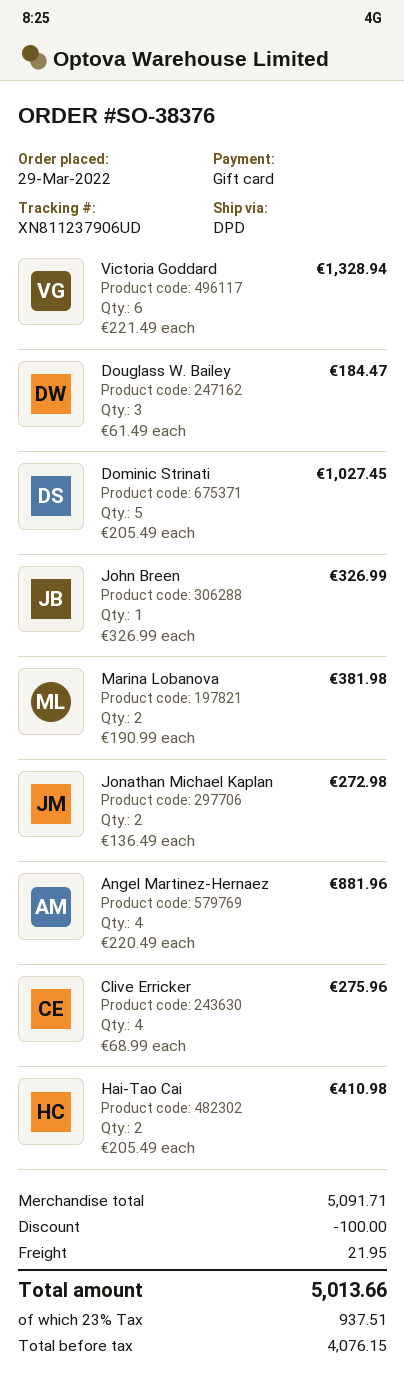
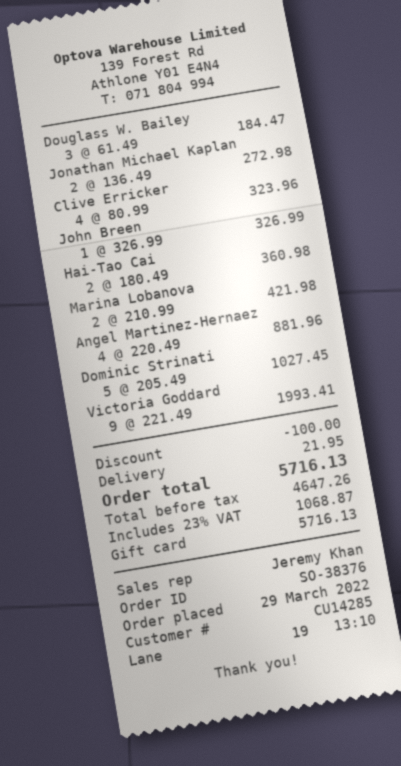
Victoria Goddard: 6 x 221.49 = 1328.94 -> 9 x 221.49 = 1993.41
Marina Lobanova: 2 x 190.99 = 381.98 -> 2 x 210.99 = 421.98
Clive Erricker: 4 x 68.99 = 275.96 -> 4 x 80.99 = 323.96
Hai-Tao Cai: 2 x 205.49 = 410.98 -> 2 x 180.49 = 360.98
net: 4076.15 -> 4647.26
tax: 23% = 937.51 -> 23% = 1068.87
total: 5013.66 -> 5716.13

